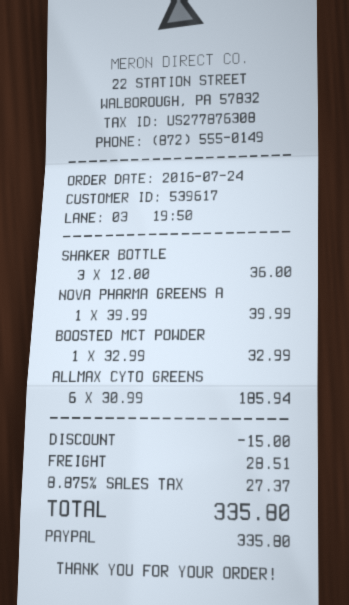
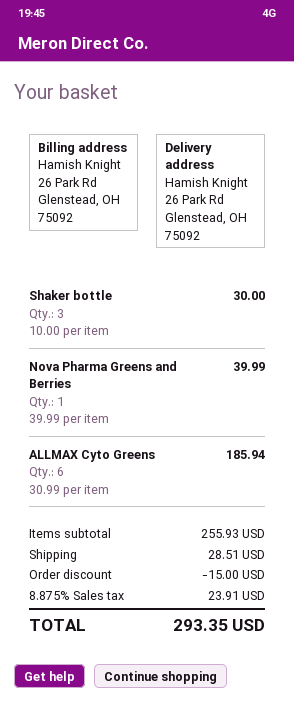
SHAKER BOTTLE: 3 x 12.00 = 36.00 -> 3 x 10.00 = 30.00
BOOSTED MCT POWDER: 1 x 32.99 = 32.99 -> none
tax: 8.875% = 27.37 -> 8.875% = 23.91
total: 335.80 -> 293.35

